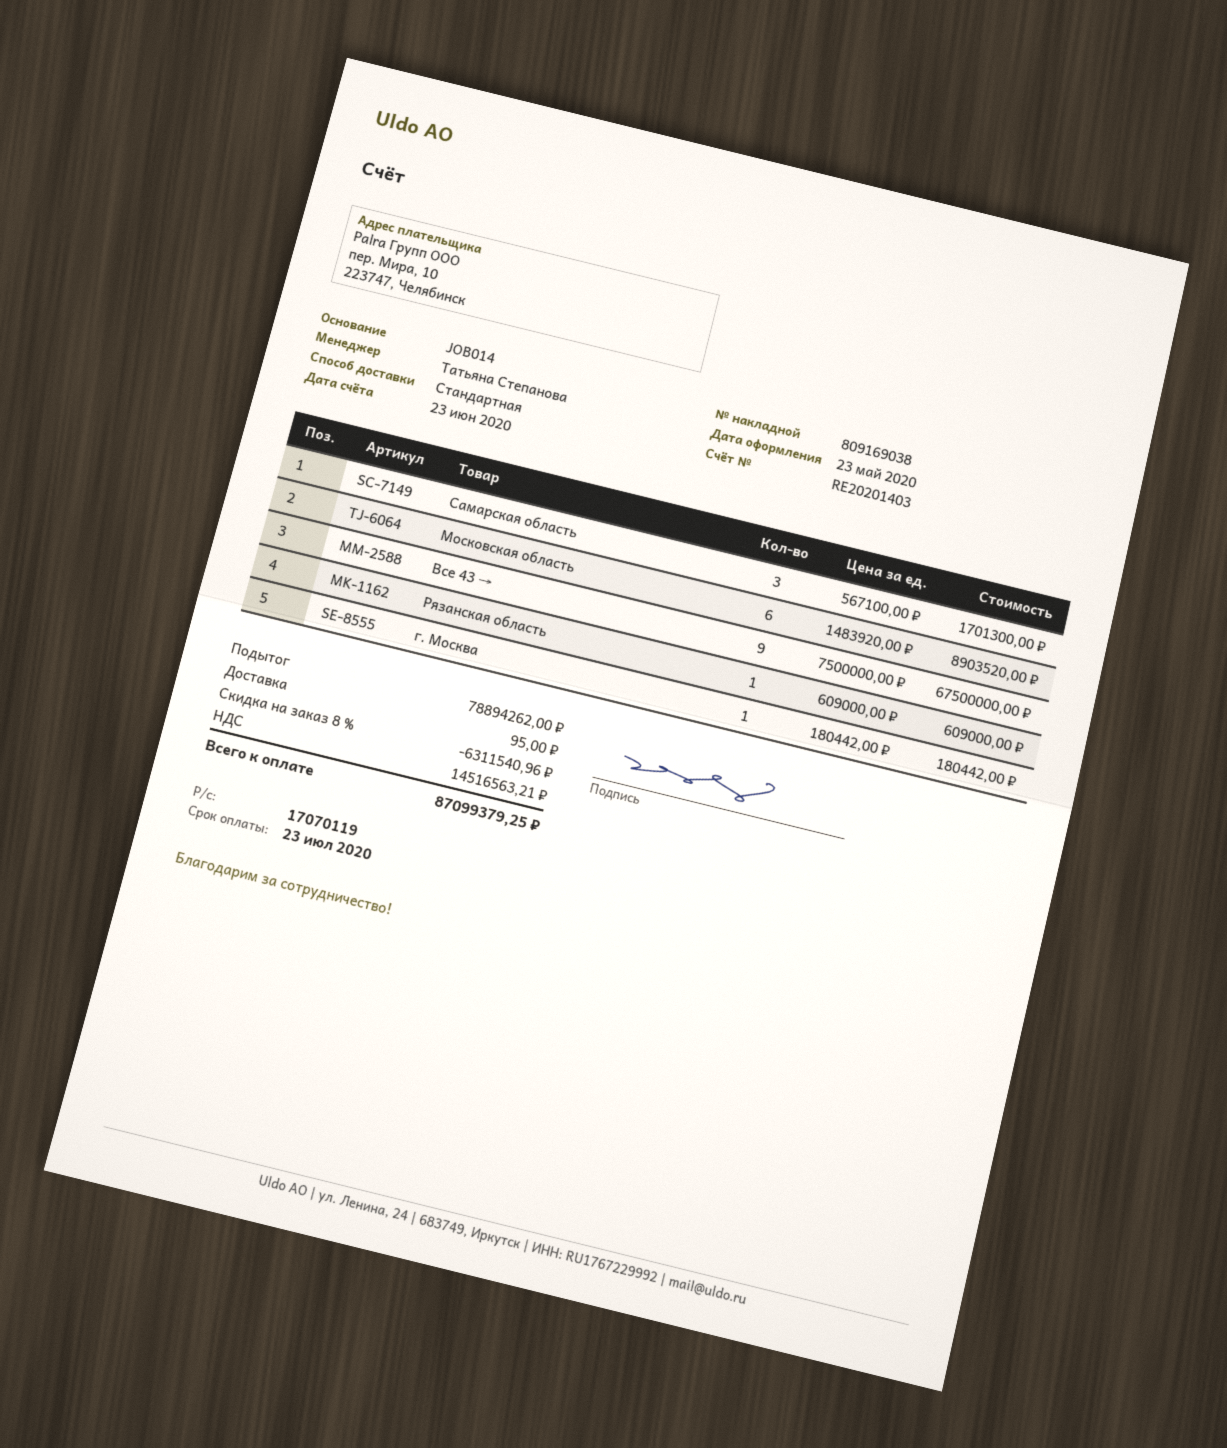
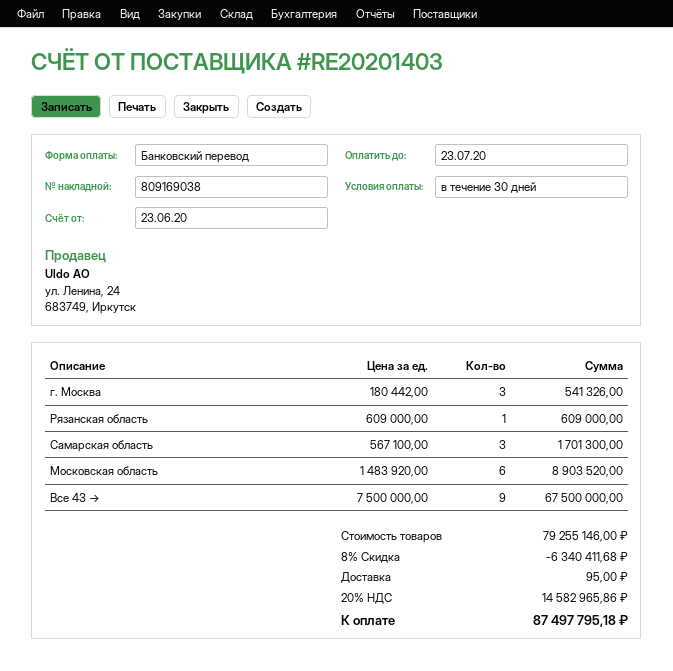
г. Москва: 1 x 180442.00 = 180442.00 -> 3 x 180442.00 = 541326.00
subtotal: 78894262.00 -> 79255146.00
discount: 8% = 6311540.96 -> 8% = 6340411.68
tax: 14516563.21 -> 14582965.86
total: 87099379.25 -> 87497795.18

